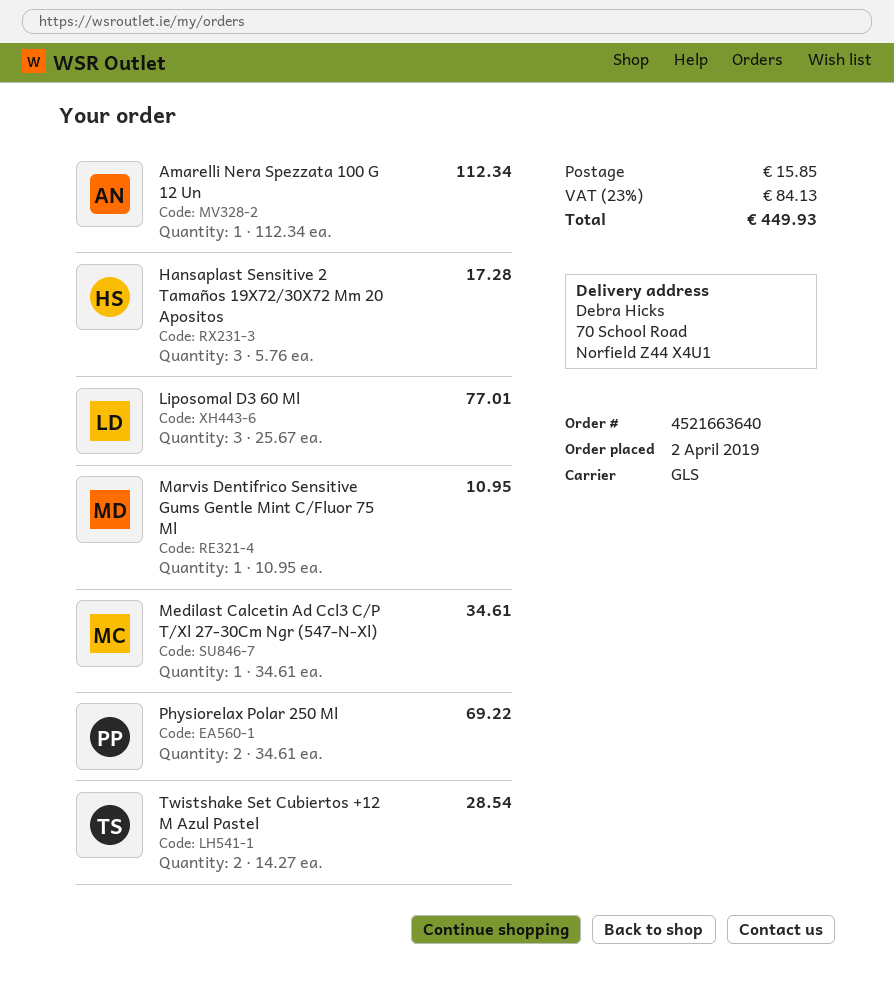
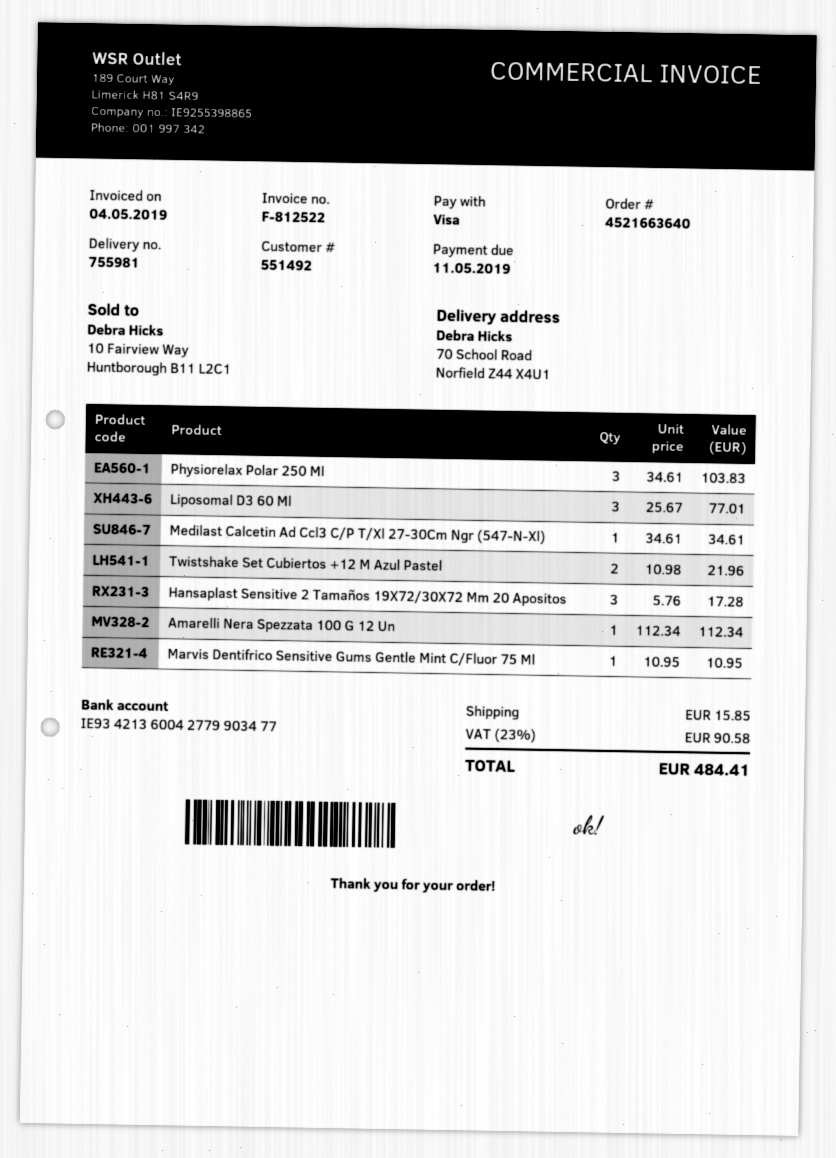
Physiorelax Polar 250 Ml: 2 x 34.61 = 69.22 -> 3 x 34.61 = 103.83
Twistshake Set Cubiertos +12 M Azul Pastel: 2 x 14.27 = 28.54 -> 2 x 10.98 = 21.96
tax: 23% = 84.13 -> 23% = 90.58
total: 449.93 -> 484.41

